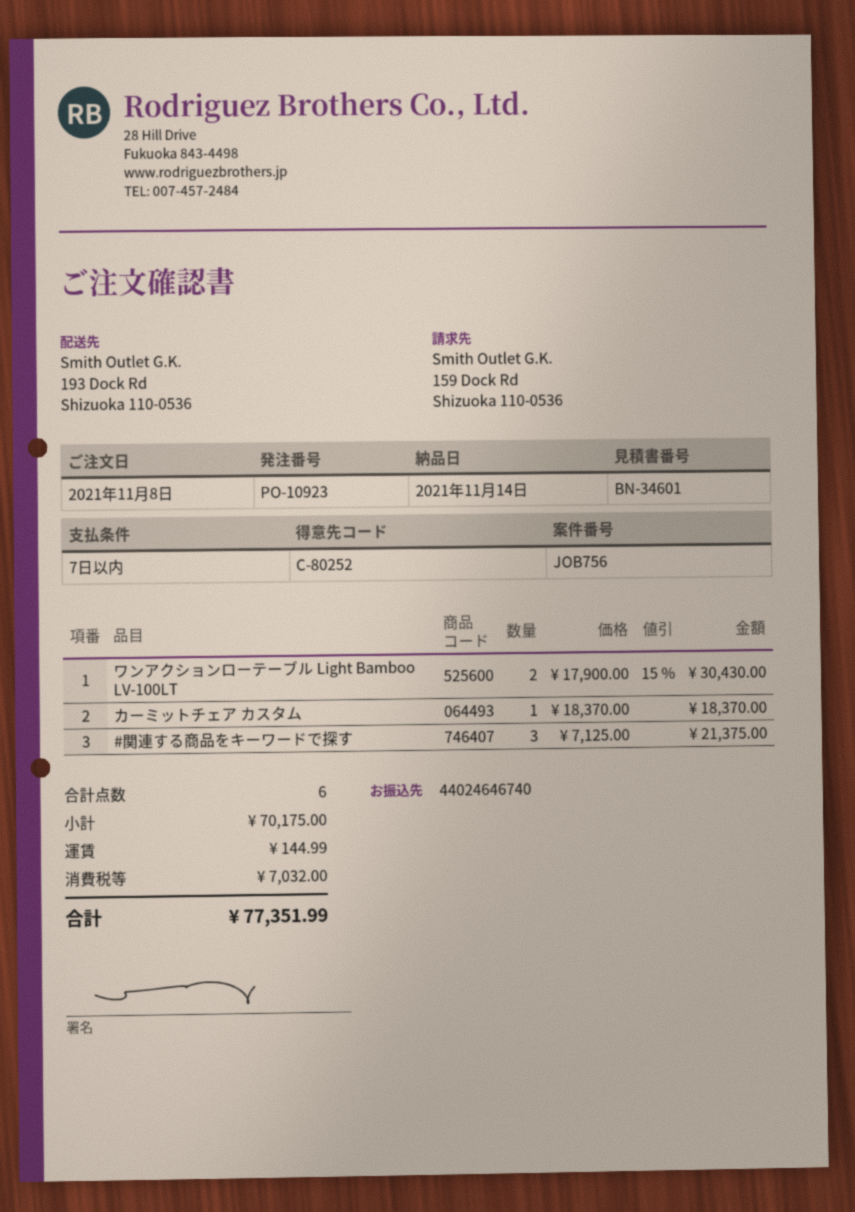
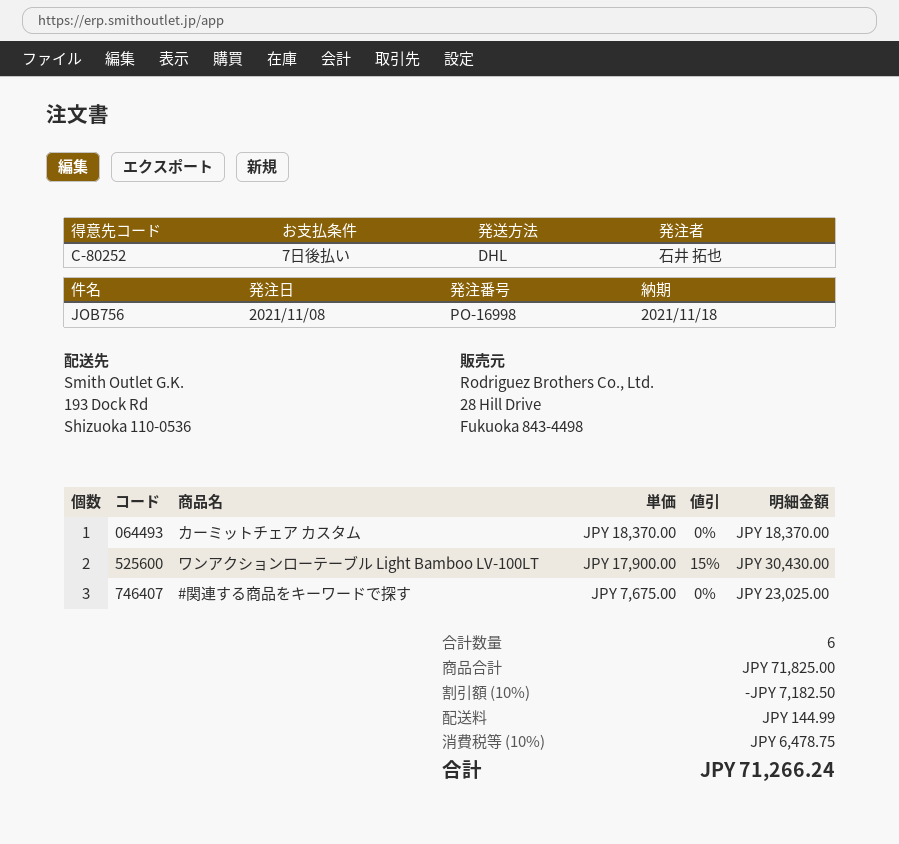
order number: PO-10923 -> PO-16998
delivery date: 2021-11-14 -> 2021-11-18
#関連する商品をキーワードで探す: 3 x 7125.00 = 21375.00 -> 3 x 7675.00 = 23025.00
subtotal: 70175.00 -> 71825.00
discount: none -> 10% = 7182.50
tax: 7032.00 -> 6478.75
total: 77351.99 -> 71266.24

